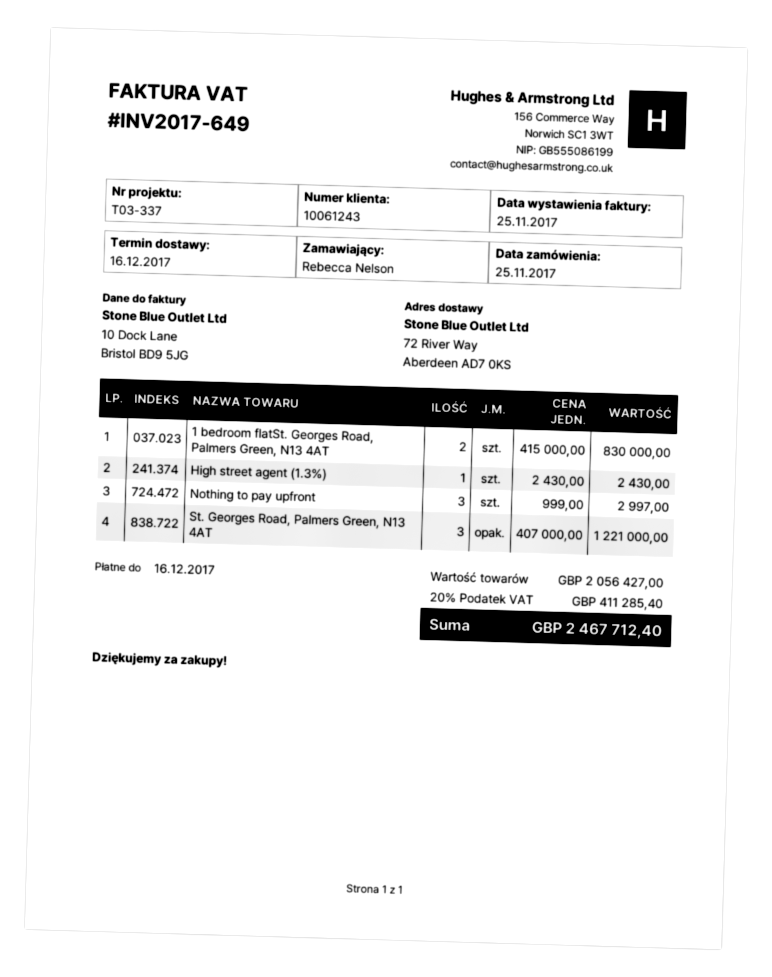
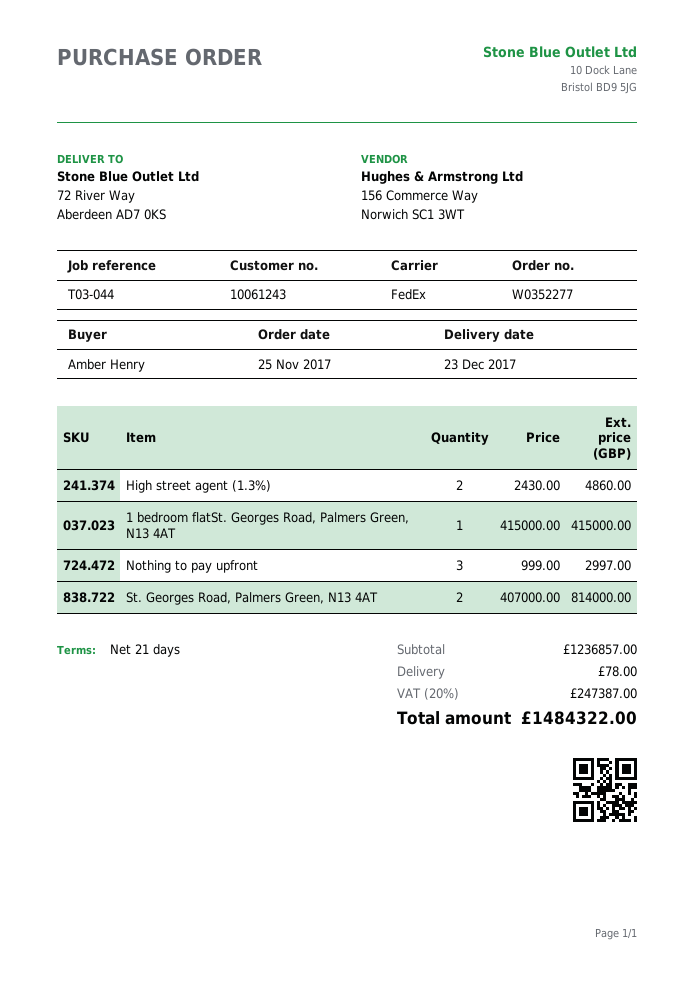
delivery date: 2017-12-16 -> 2017-12-23
reference: T03-337 -> T03-044
ordered by: Rebecca Nelson -> Amber Henry
1 bedroom flatSt. Georges Road, Palmers Green, N13 4AT: 2 x 415000.00 = 830000.00 -> 1 x 415000.00 = 415000.00
High street agent (1.3%): 1 x 2430.00 = 2430.00 -> 2 x 2430.00 = 4860.00
St. Georges Road, Palmers Green, N13 4AT: 3 x 407000.00 = 1221000.00 -> 2 x 407000.00 = 814000.00
subtotal: 2056427.00 -> 1236857.00
shipping: none -> 78.00
tax: 20% = 411285.40 -> 20% = 247387.00
total: 2467712.40 -> 1484322.00

